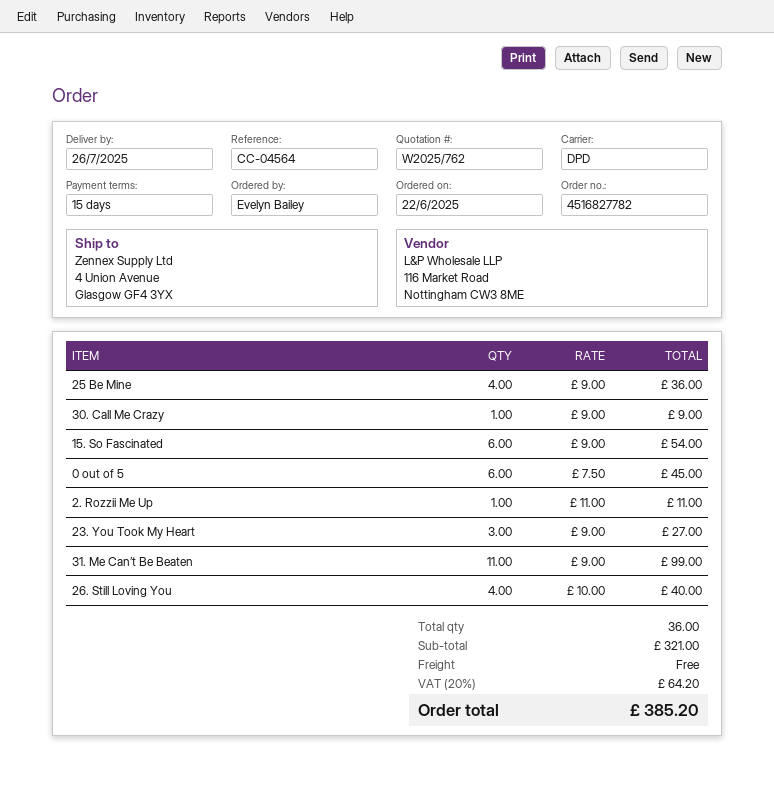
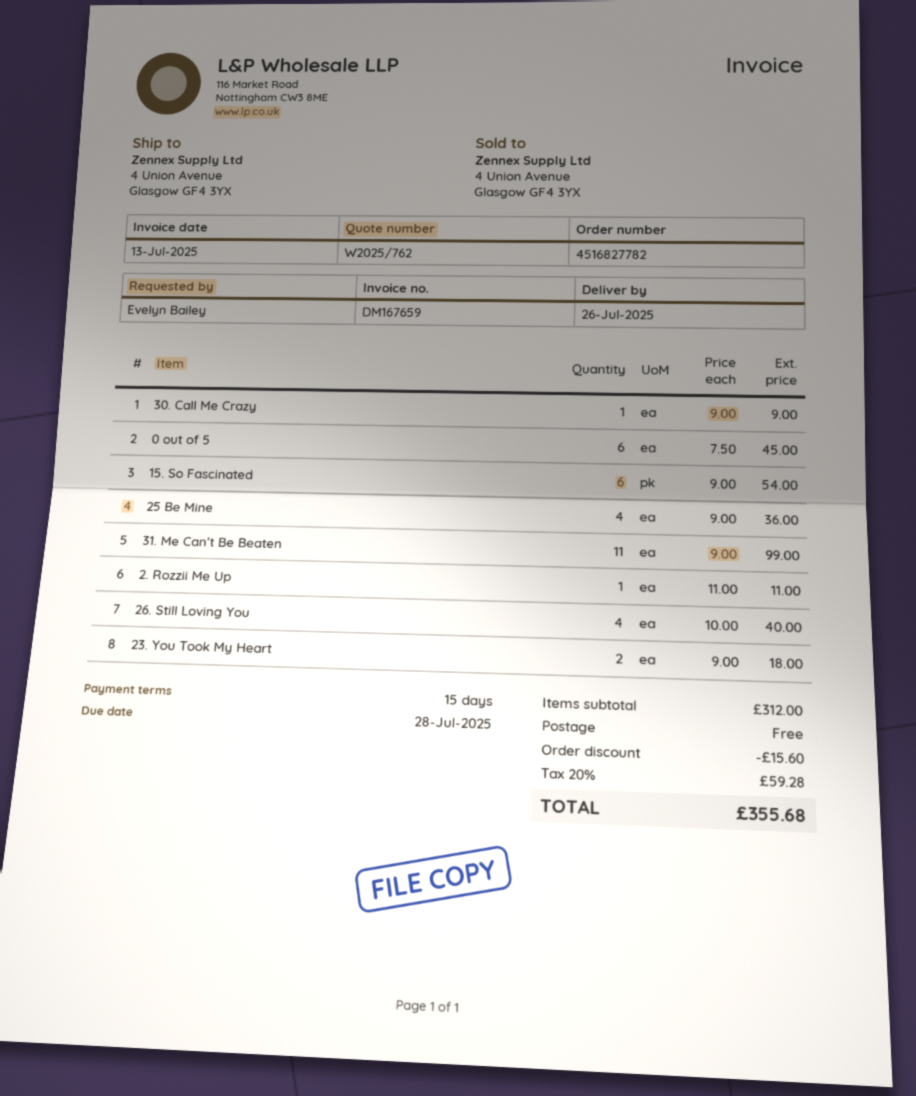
23. You Took My Heart: 3 x 9.00 = 27.00 -> 2 x 9.00 = 18.00
subtotal: 321.00 -> 312.00
discount: none -> 15.60
tax: 20% = 64.20 -> 20% = 59.28
total: 385.20 -> 355.68

